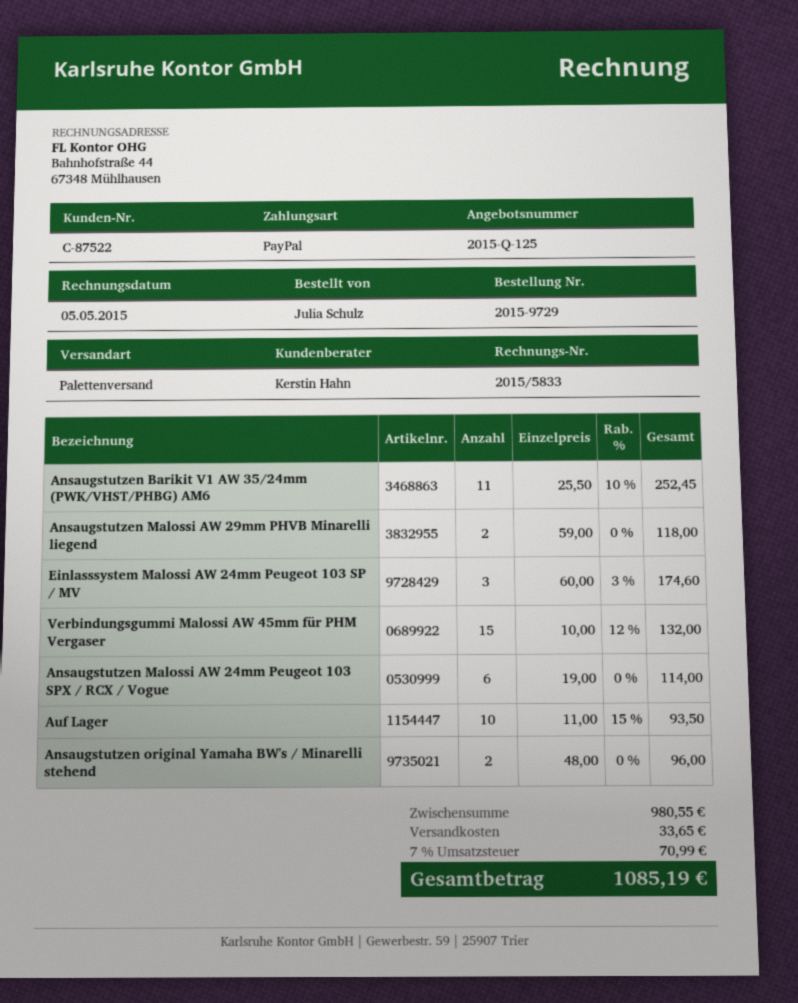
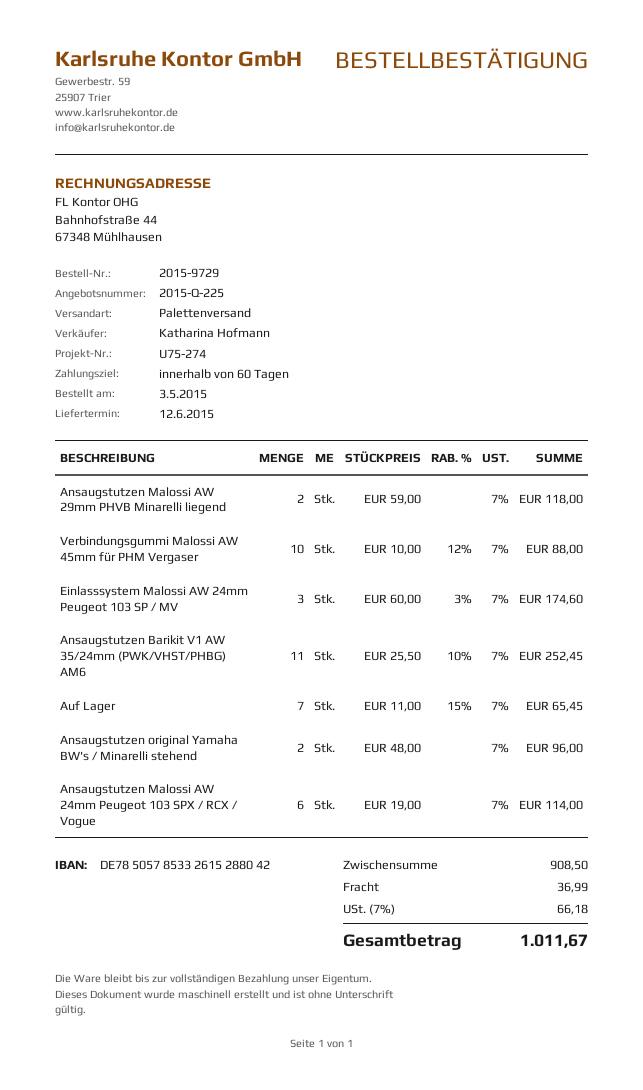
quote number: 2015-Q-125 -> 2015-Q-225
sales rep: Kerstin Hahn -> Katharina Hofmann
Verbindungsgummi Malossi AW 45mm für PHM Vergaser: 15 x 10.00 - 12% = 132.00 -> 10 x 10.00 - 12% = 88.00
Auf Lager: 10 x 11.00 - 15% = 93.50 -> 7 x 11.00 - 15% = 65.45
subtotal: 980.55 -> 908.50
shipping: 33.65 -> 36.99
tax: 7% = 70.99 -> 7% = 66.18
total: 1085.19 -> 1011.67

